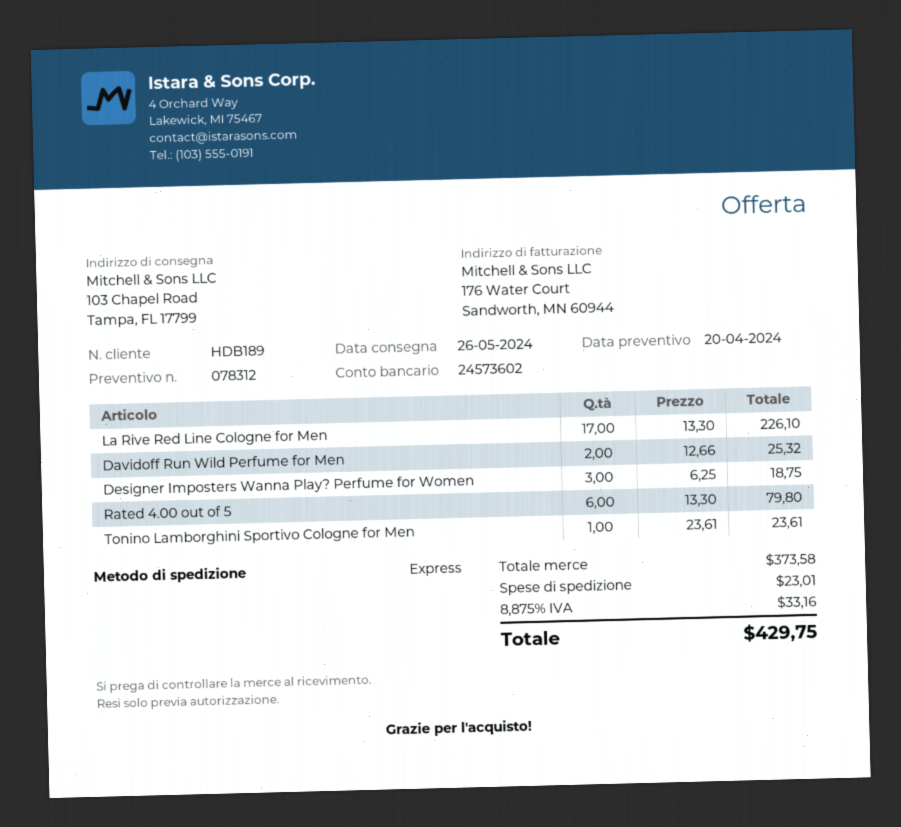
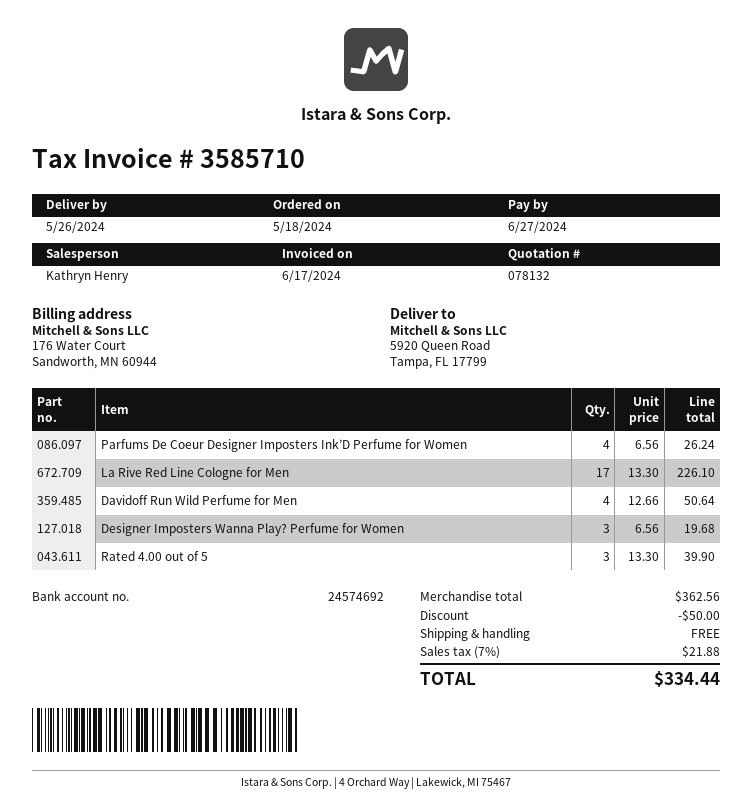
quote number: 078312 -> 078132
bank account: 24573602 -> 24574692
ship to: 103 Chapel Road, Tampa, FL 17799 -> 5920 Queen Road, Tampa, FL 17799
Davidoff Run Wild Perfume for Men: 2 x 12.66 = 25.32 -> 4 x 12.66 = 50.64
Designer Imposters Wanna Play? Perfume for Women: 3 x 6.25 = 18.75 -> 3 x 6.56 = 19.68
Rated 4.00 out of 5: 6 x 13.30 = 79.80 -> 3 x 13.30 = 39.90
Tonino Lamborghini Sportivo Cologne for Men: 1 x 23.61 = 23.61 -> none
Parfums De Coeur Designer Imposters Ink’D Perfume for Women: none -> 4 x 6.56 = 26.24
subtotal: 373.58 -> 362.56
discount: none -> 50.00
shipping: 23.01 -> 0.00
tax: 8.875% = 33.16 -> 7% = 21.88
total: 429.75 -> 334.44

